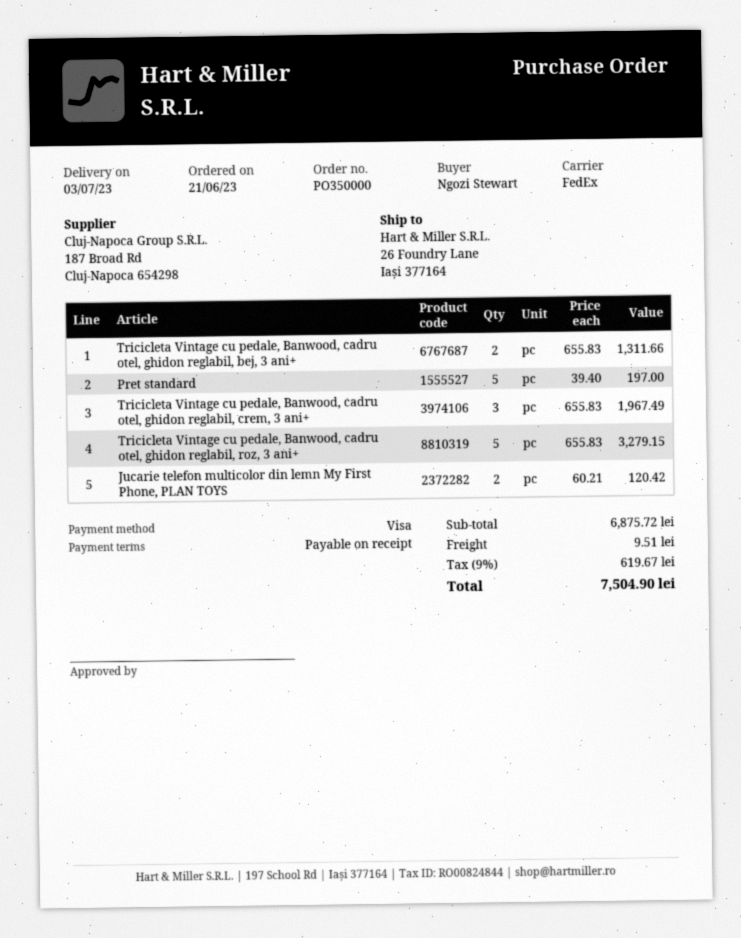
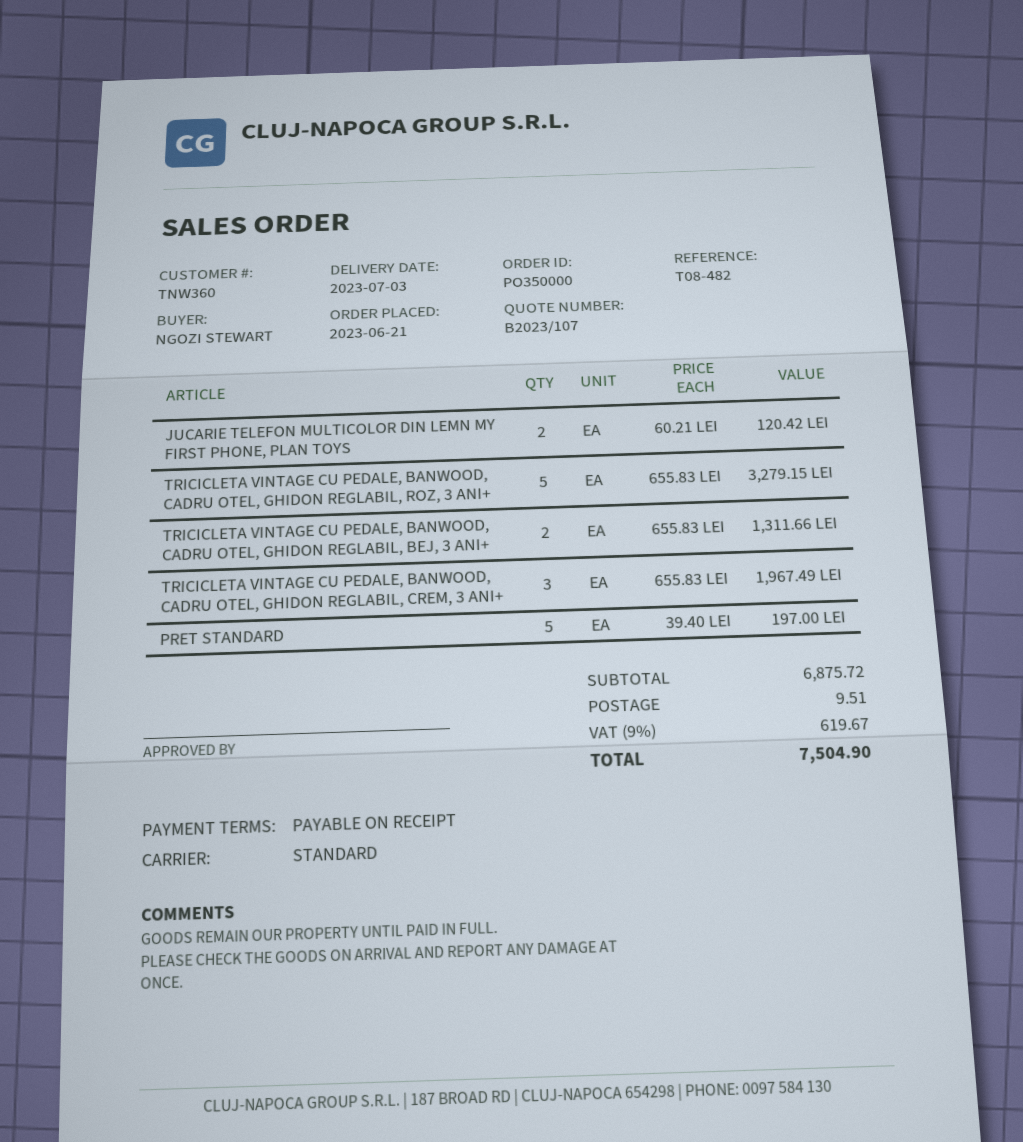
shipping method: FedEx -> standard

